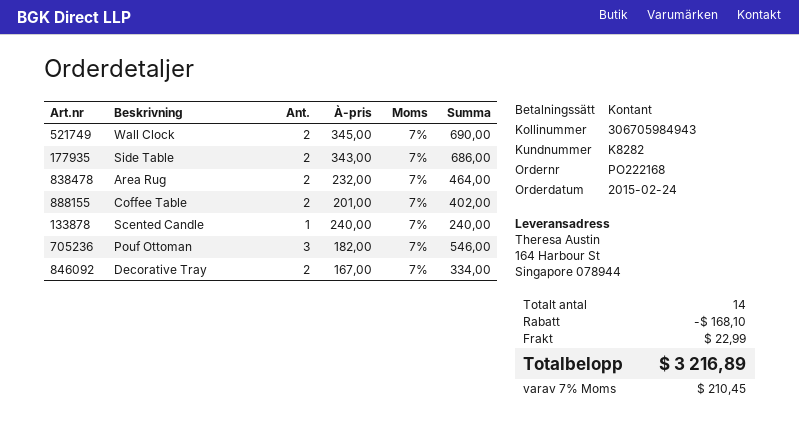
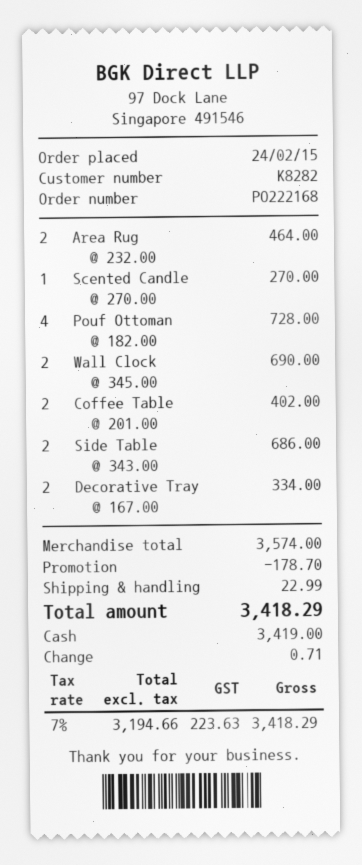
Scented Candle: 1 x 240.00 = 240.00 -> 1 x 270.00 = 270.00
Pouf Ottoman: 3 x 182.00 = 546.00 -> 4 x 182.00 = 728.00
discount: 168.10 -> 178.70
tax: 7% = 210.45 -> 7% = 223.63
total: 3216.89 -> 3418.29

